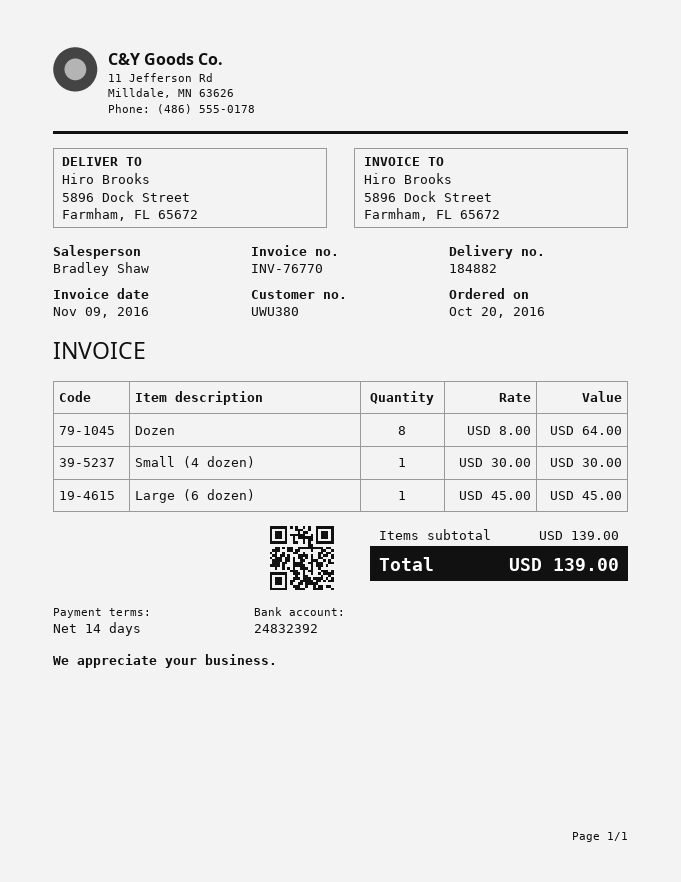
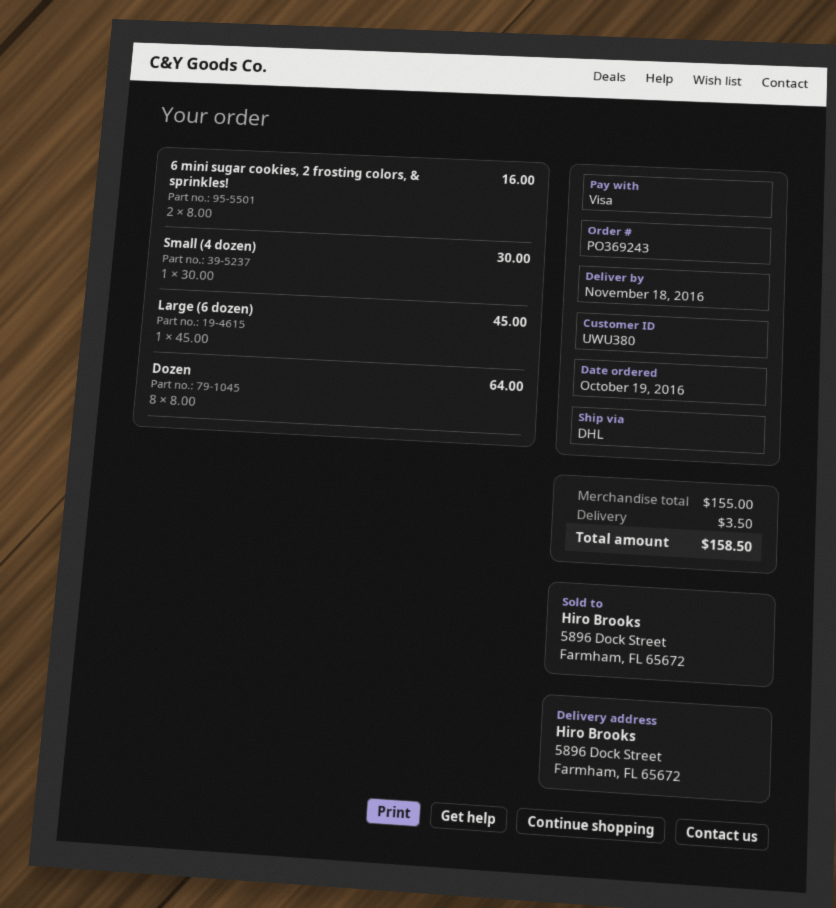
order date: 2016-10-20 -> 2016-10-19
6 mini sugar cookies, 2 frosting colors, & sprinkles!: none -> 2 x 8.00 = 16.00
subtotal: 139.00 -> 155.00
shipping: none -> 3.50
total: 139.00 -> 158.50

